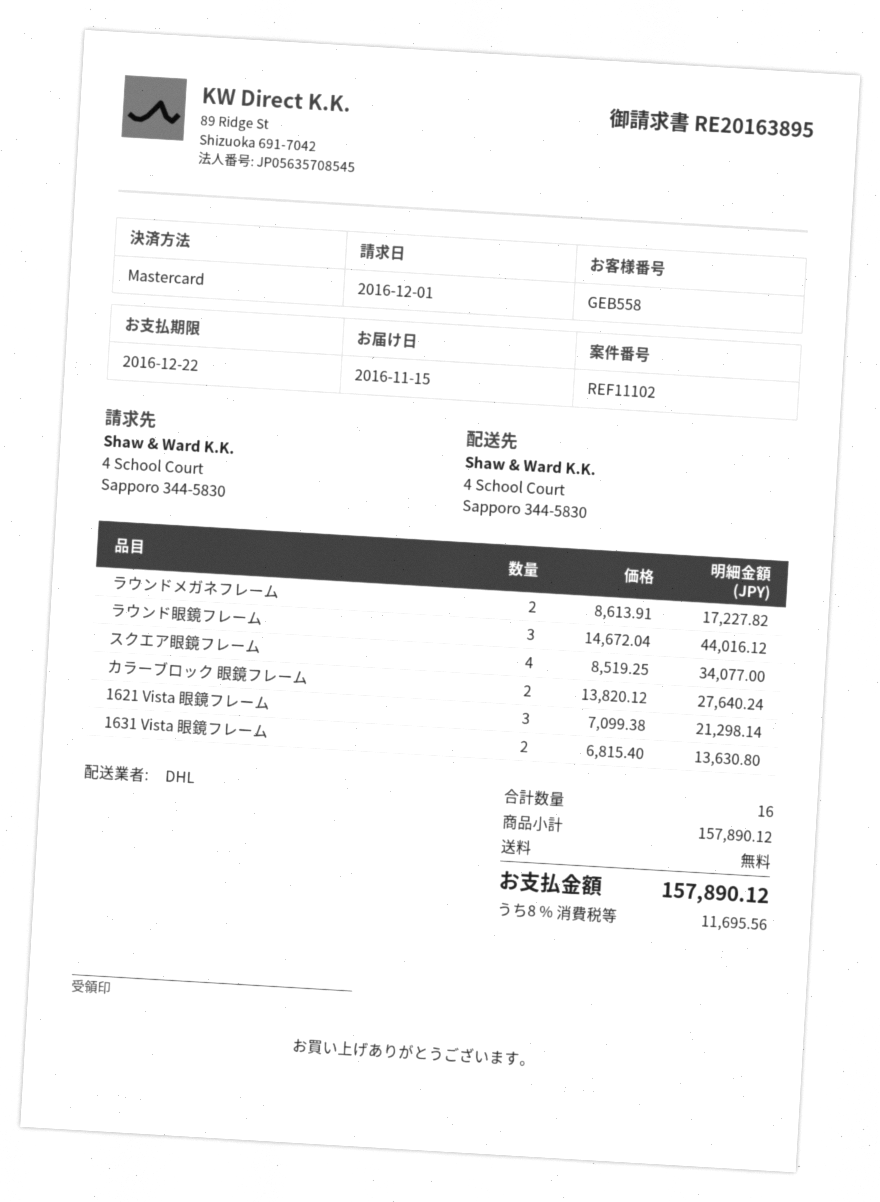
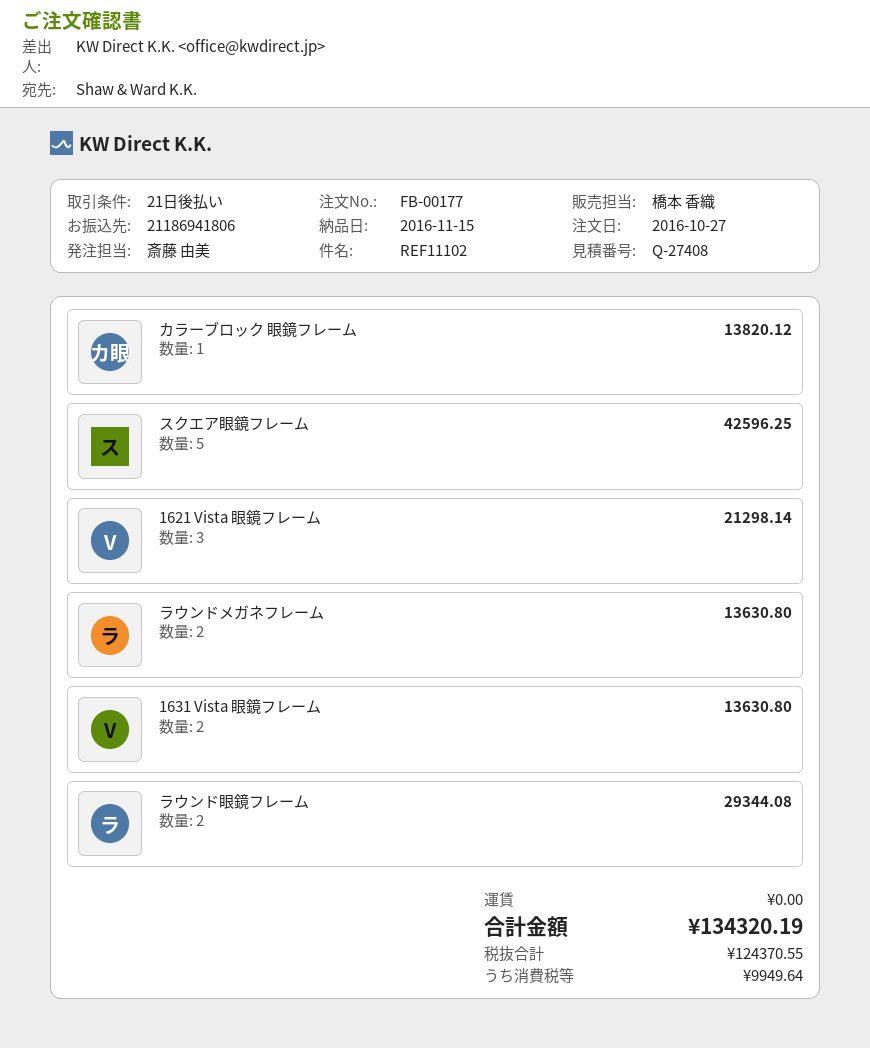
ラウンドメガネフレーム: 2 for 17227.82 -> 2 for 13630.80
ラウンド眼鏡フレーム: 3 for 44016.12 -> 2 for 29344.08
スクエア眼鏡フレーム: 4 for 34077.00 -> 5 for 42596.25
カラーブロック 眼鏡フレーム: 2 for 27640.24 -> 1 for 13820.12
tax: 11695.56 -> 9949.64
total: 157890.12 -> 134320.19

